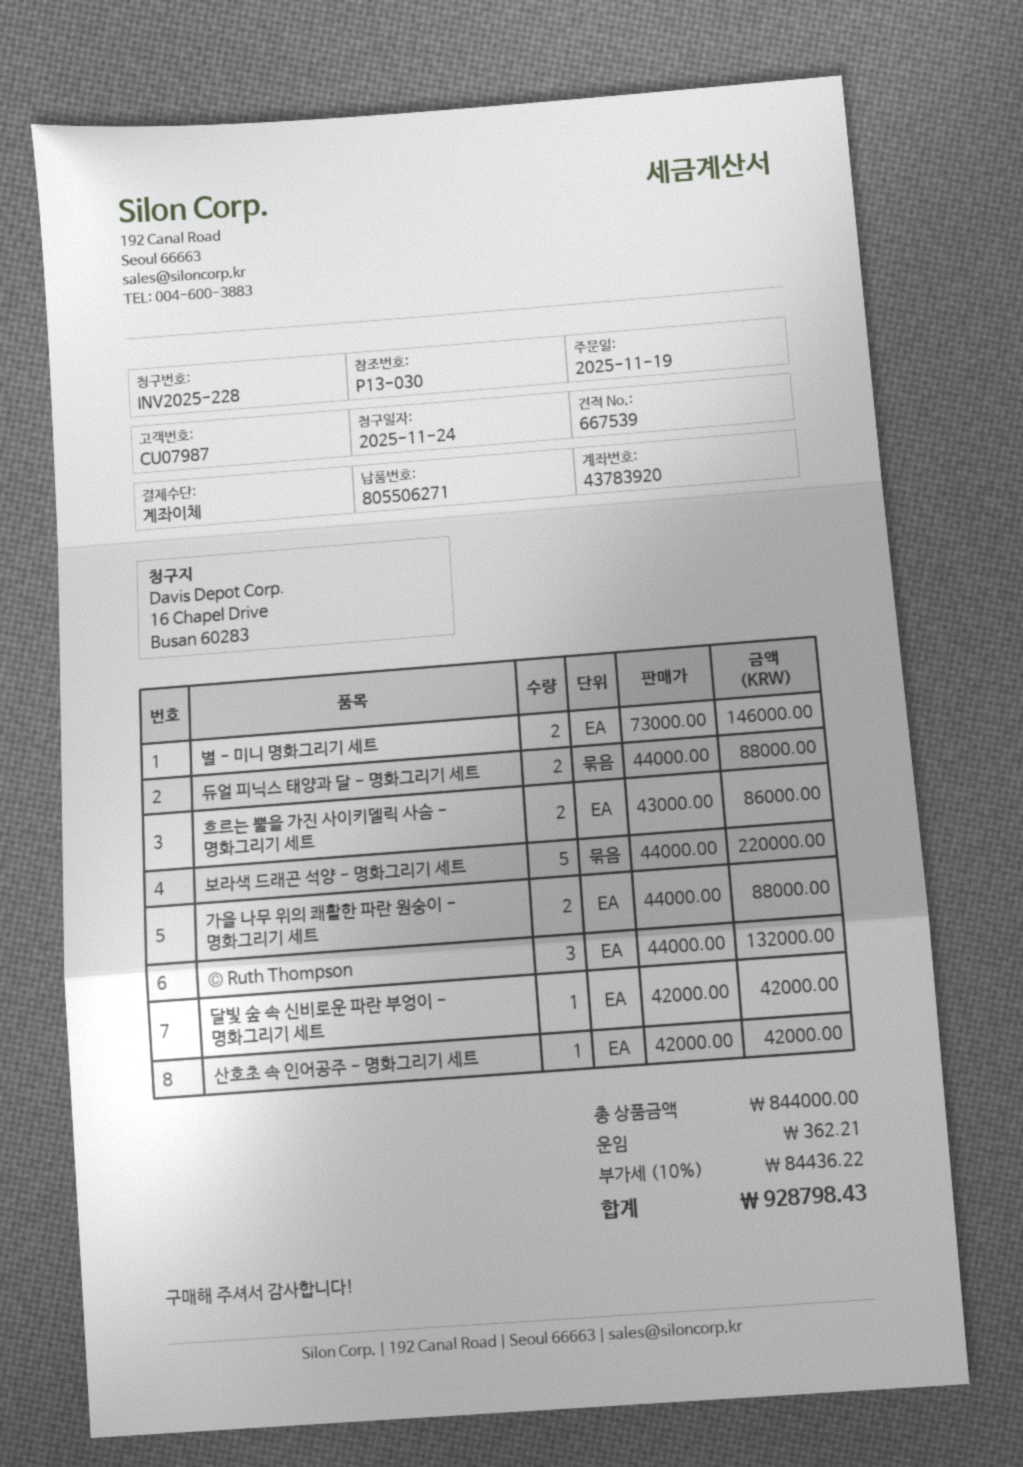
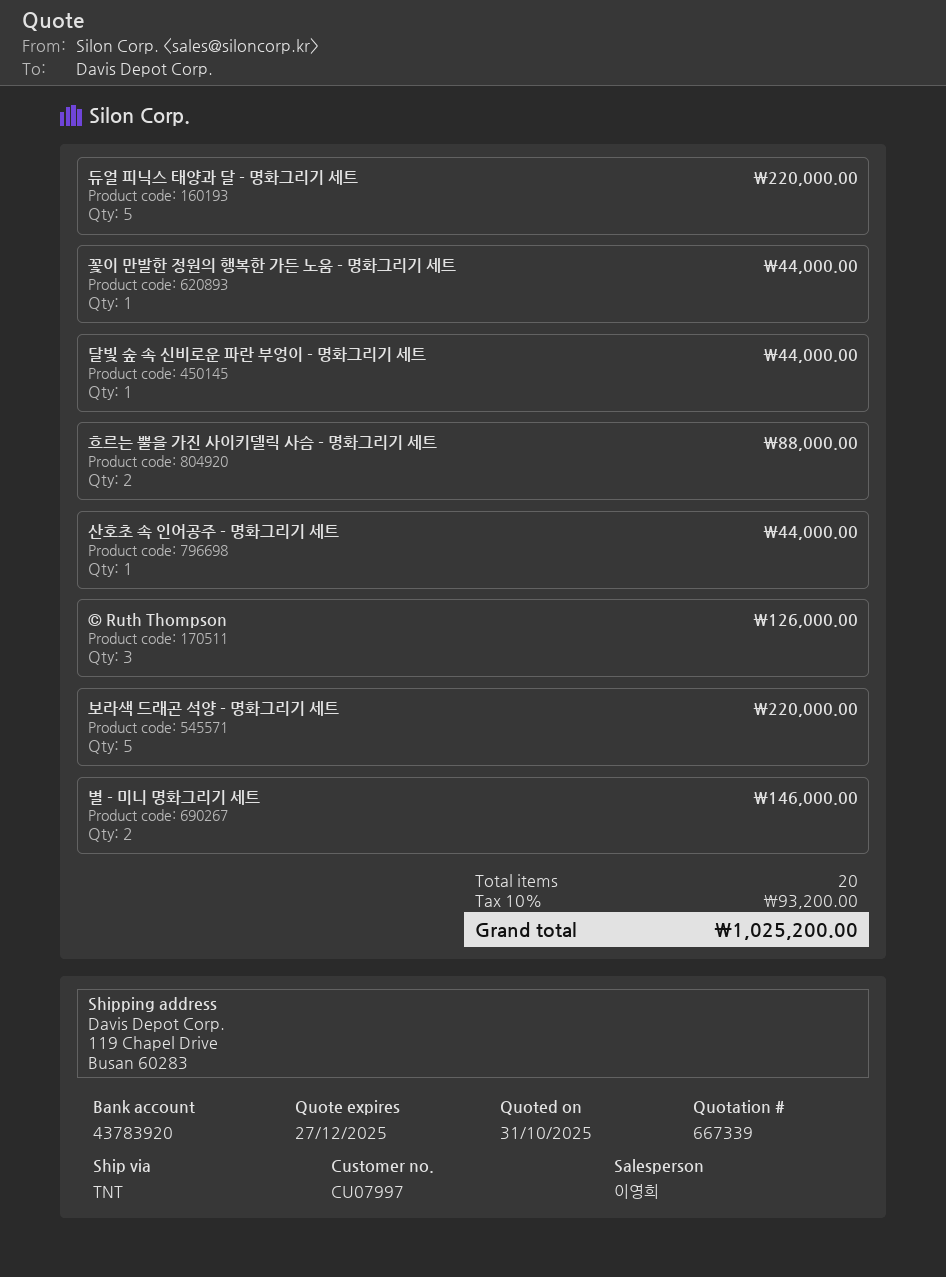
quote number: 667539 -> 667339
customer number: CU07987 -> CU07997
듀얼 피닉스 태양과 달 - 명화그리기 세트: 2 for 88000.00 -> 5 for 220000.00
흐르는 뿔을 가진 사이키델릭 사슴 - 명화그리기 세트: 2 for 86000.00 -> 2 for 88000.00
가을 나무 위의 쾌활한 파란 원숭이 - 명화그리기 세트: 2 for 88000.00 -> none
© Ruth Thompson: 3 for 132000.00 -> 3 for 126000.00
달빛 숲 속 신비로운 파란 부엉이 - 명화그리기 세트: 1 for 42000.00 -> 1 for 44000.00
산호초 속 인어공주 - 명화그리기 세트: 1 for 42000.00 -> 1 for 44000.00
꽃이 만발한 정원의 행복한 가든 노움 - 명화그리기 세트: none -> 1 for 44000.00
shipping: 362.21 -> none
tax: 10% = 84436.22 -> 10% = 93200.00
total: 928798.43 -> 1025200.00

